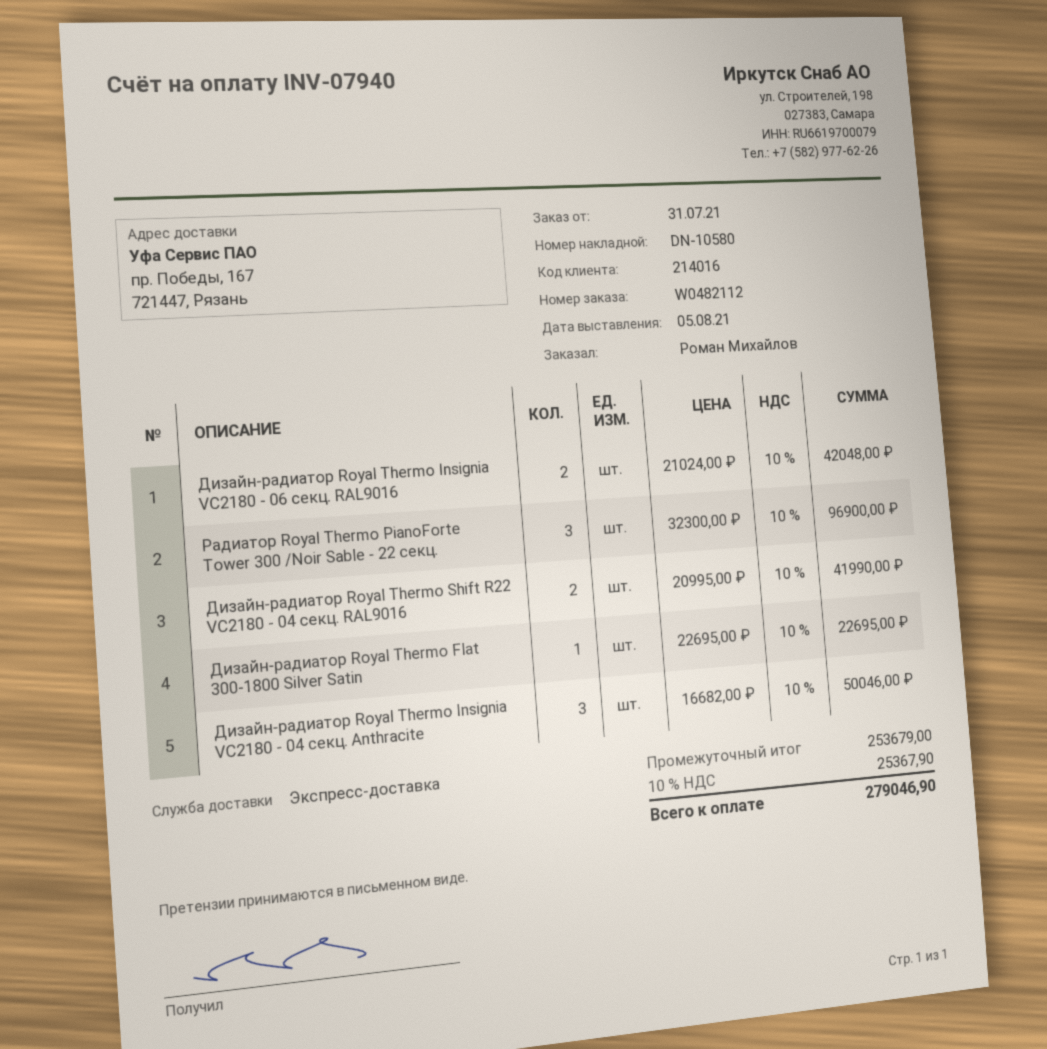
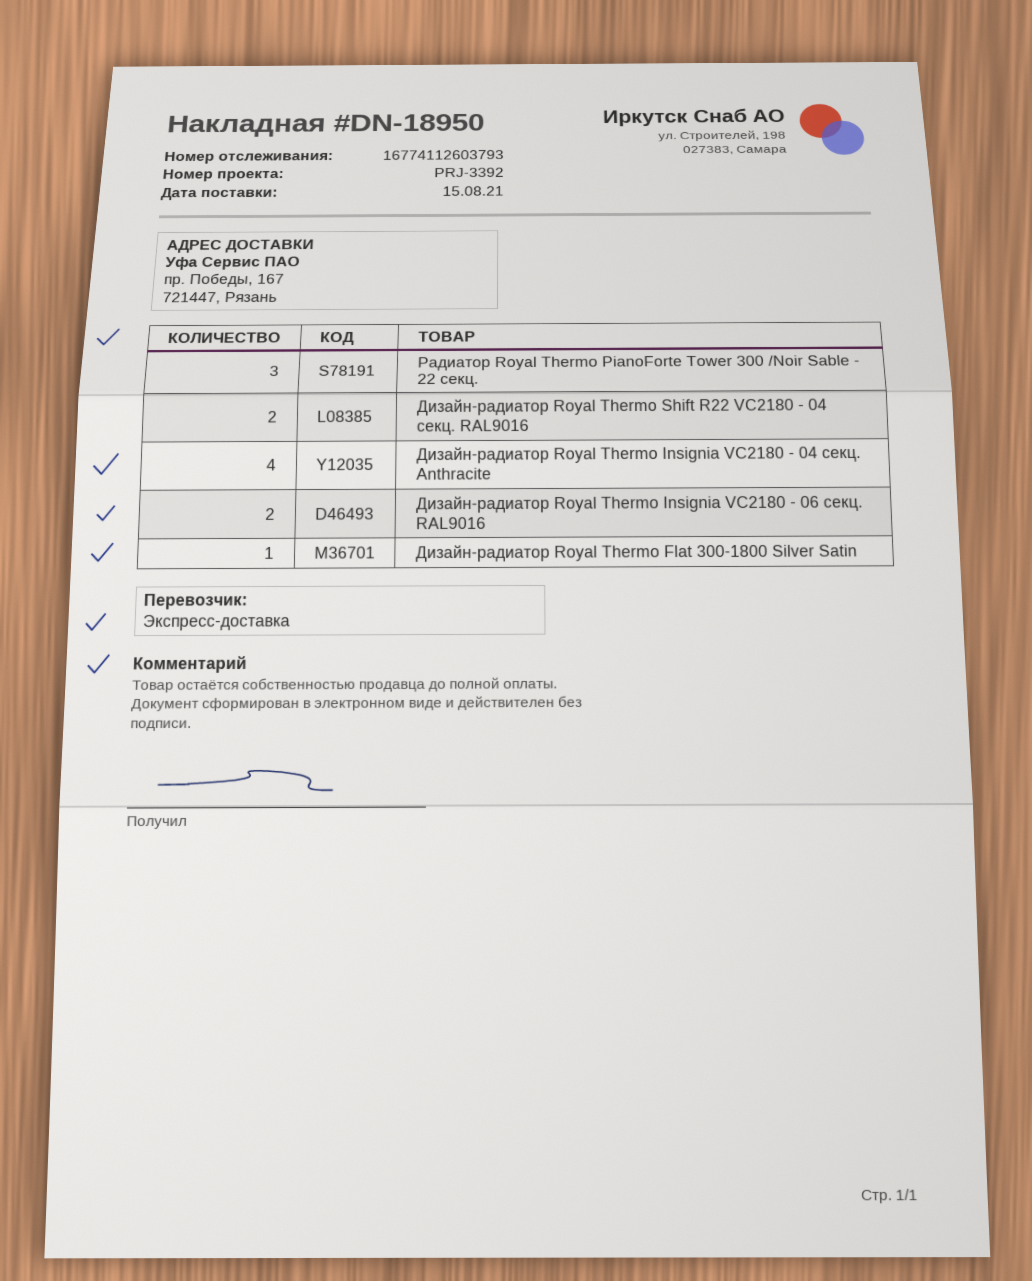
delivery note number: DN-10580 -> DN-18950
Дизайн-радиатор Royal Thermo Insignia VC2180 - 04 секц. Anthracite: 3 -> 4

